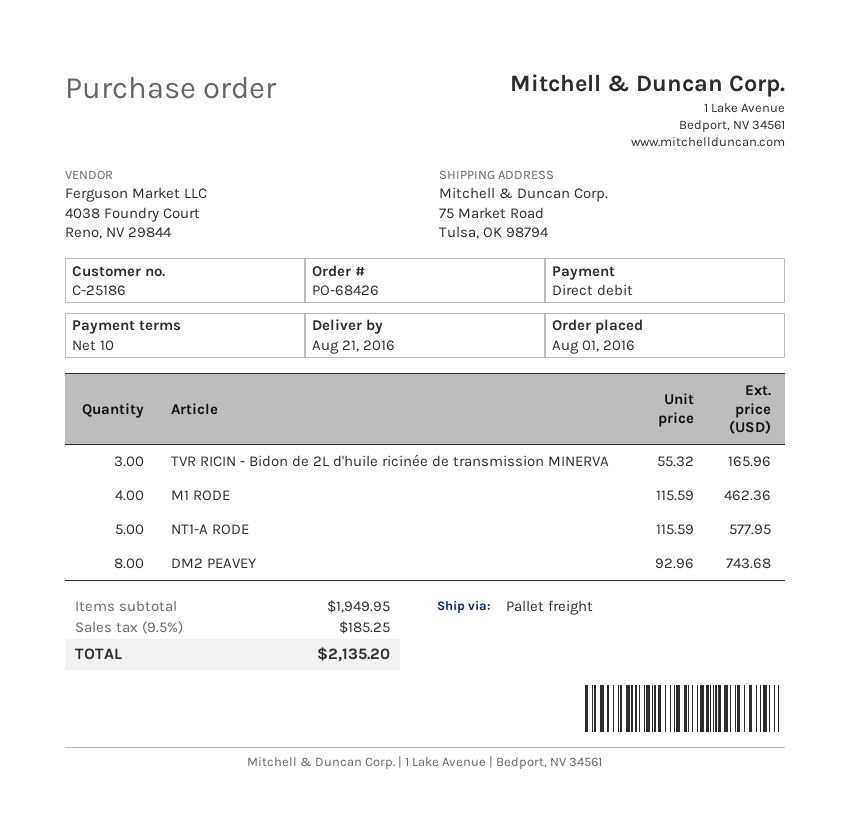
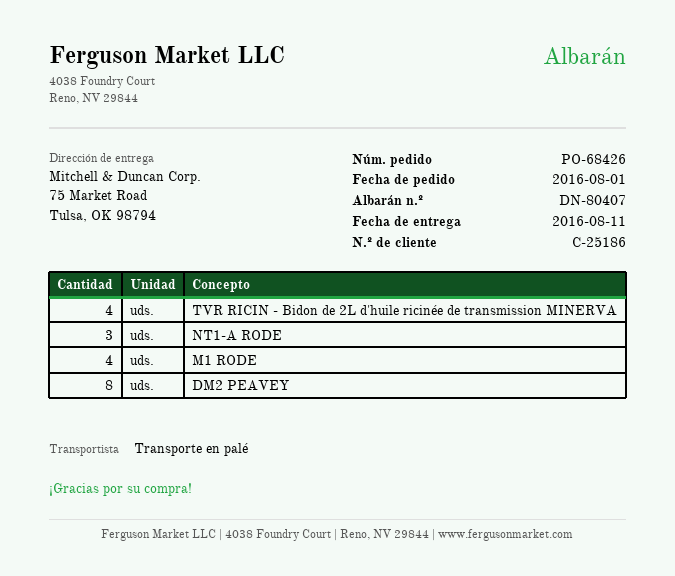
delivery date: 2016-08-21 -> 2016-08-11
TVR RICIN - Bidon de 2L d'huile ricinée de transmission MINERVA: 3 -> 4
NT1-A RODE: 5 -> 3

